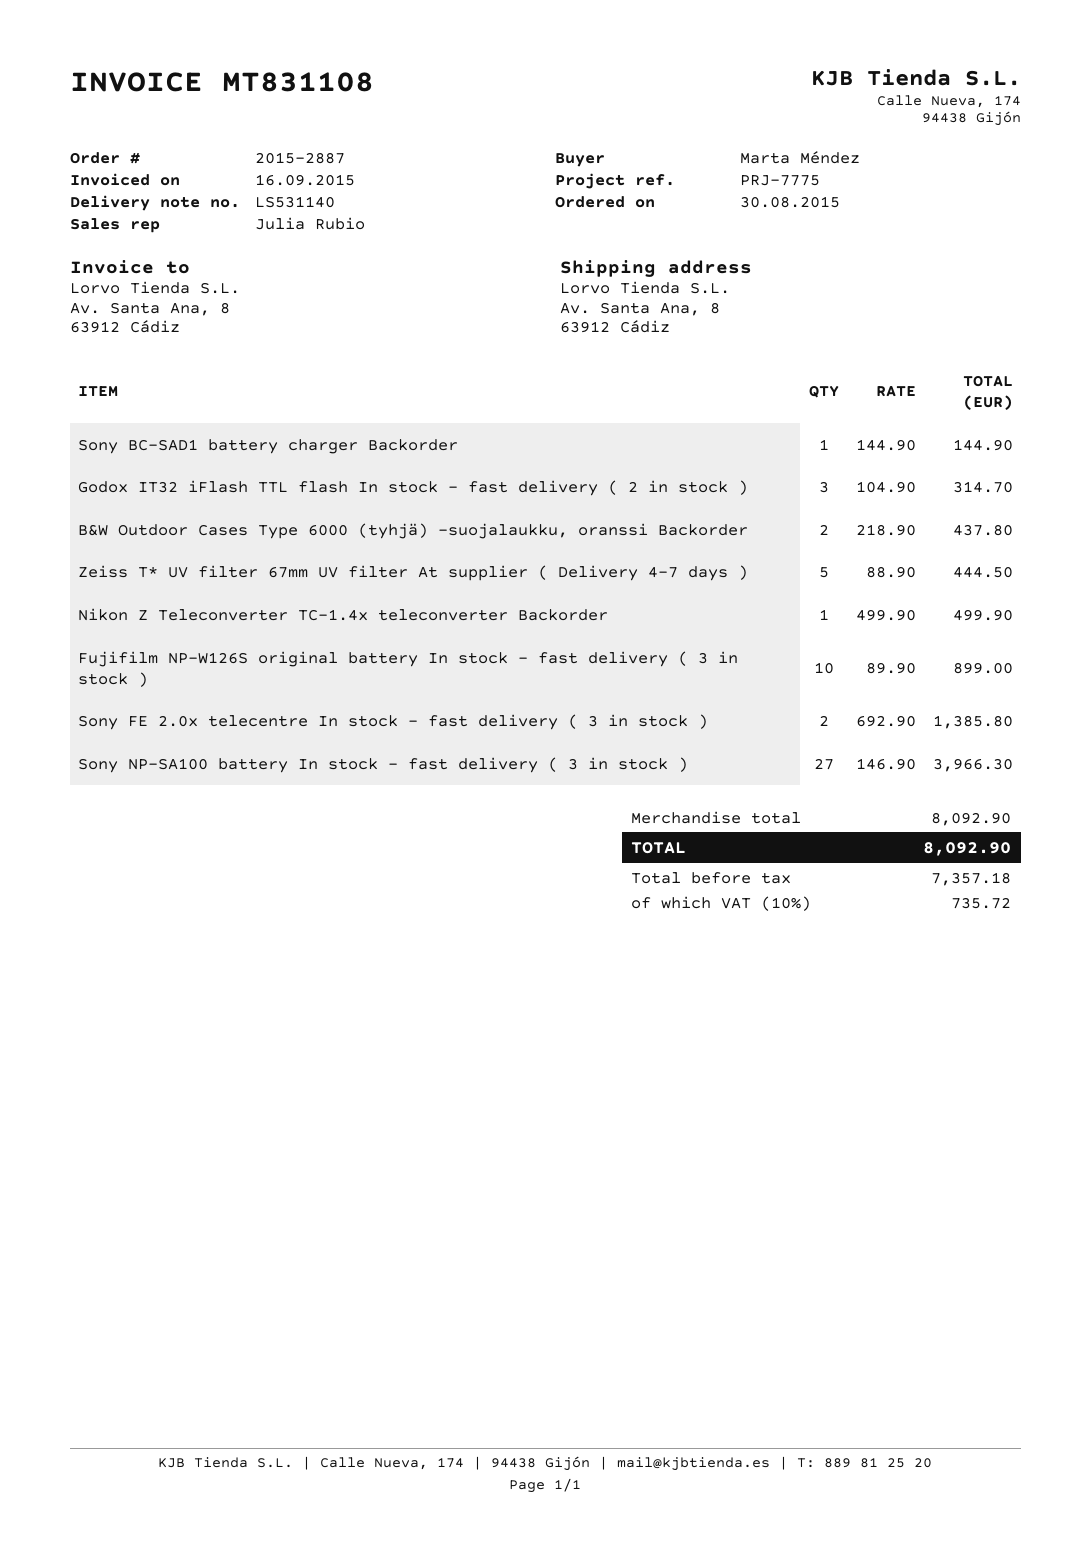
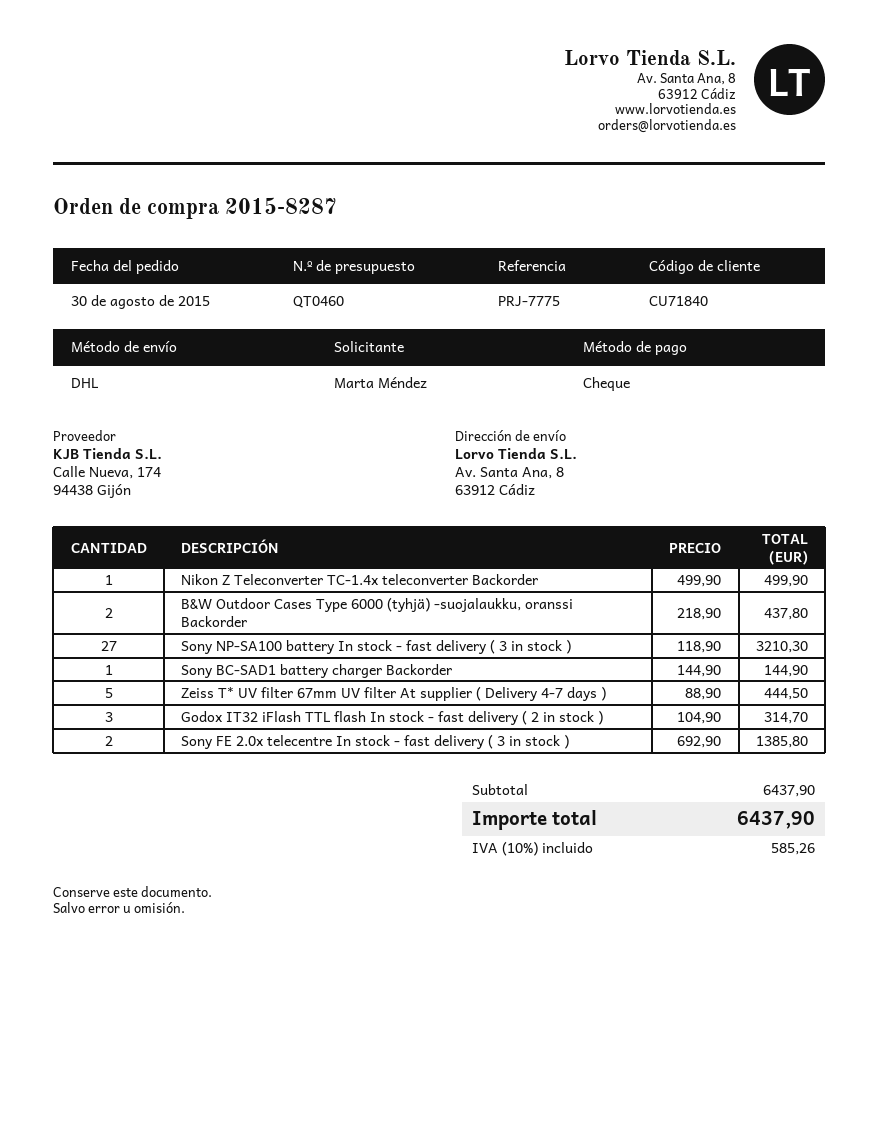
order number: 2015-2887 -> 2015-8287
Fujifilm NP-W126S original battery In stock - fast delivery ( 3 in stock ): 10 x 89.90 = 899.00 -> none
Sony NP-SA100 battery In stock - fast delivery ( 3 in stock ): 27 x 146.90 = 3966.30 -> 27 x 118.90 = 3210.30
subtotal: 8092.90 -> 6437.90
tax: 10% = 735.72 -> 10% = 585.26
total: 8092.90 -> 6437.90

